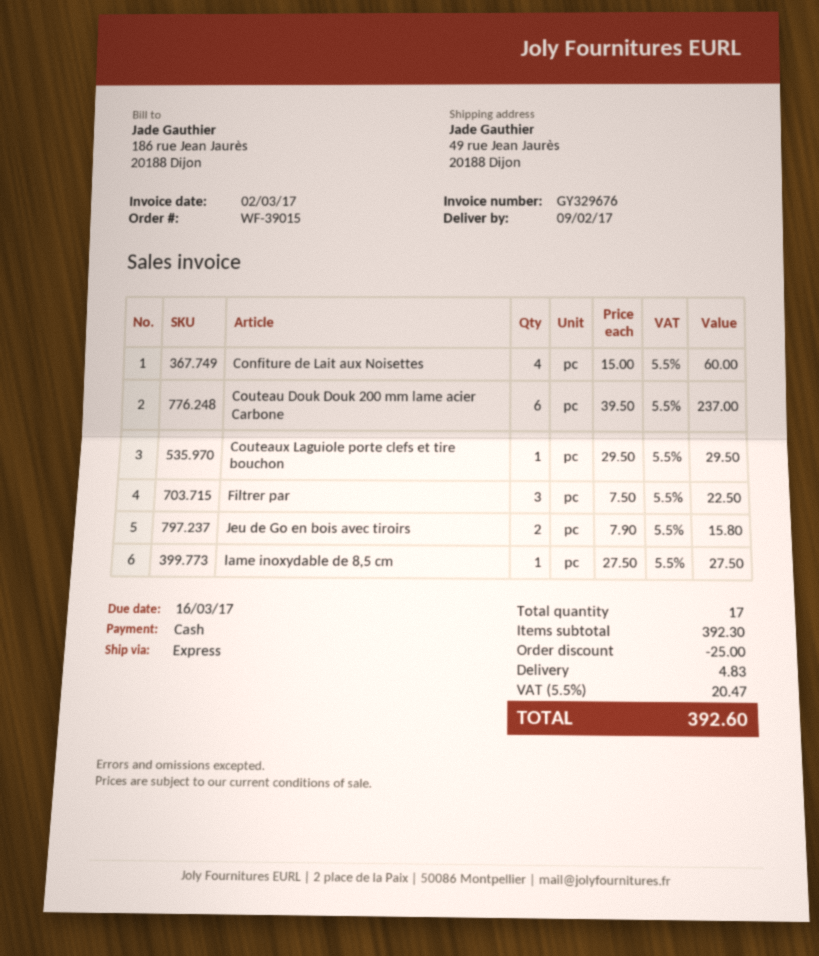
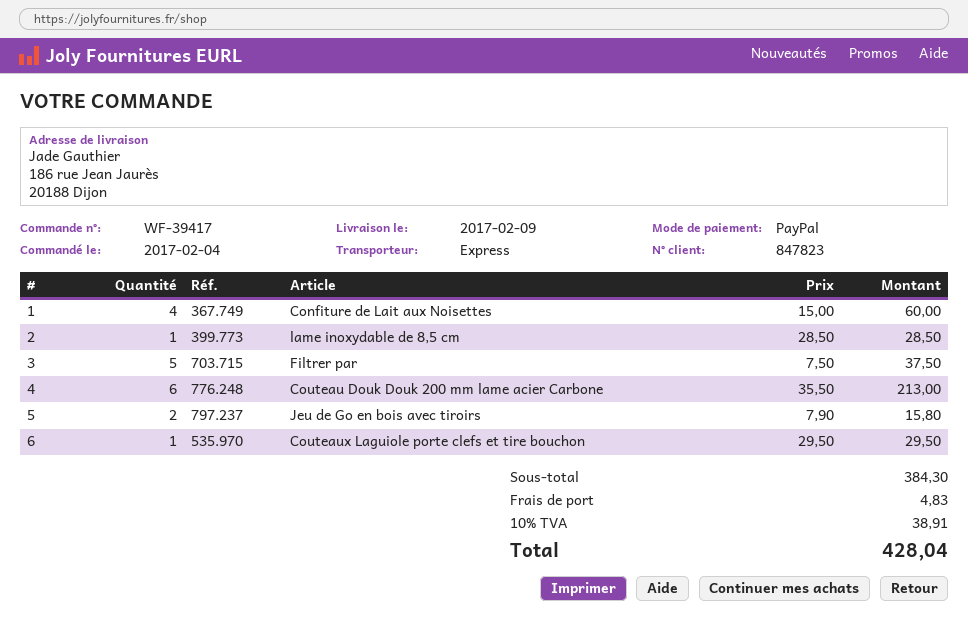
order number: WF-39015 -> WF-39417
payment method: cash -> PayPal
ship to: 49 rue Jean Jaurès, 20188 Dijon -> 186 rue Jean Jaurès, 20188 Dijon
Couteau Douk Douk 200 mm lame acier Carbone: 6 x 39.50 = 237.00 -> 6 x 35.50 = 213.00
Filtrer par: 3 x 7.50 = 22.50 -> 5 x 7.50 = 37.50
lame inoxydable de 8,5 cm: 1 x 27.50 = 27.50 -> 1 x 28.50 = 28.50
subtotal: 392.30 -> 384.30
discount: 25.00 -> none
tax: 5.5% = 20.47 -> 10% = 38.91
total: 392.60 -> 428.04

